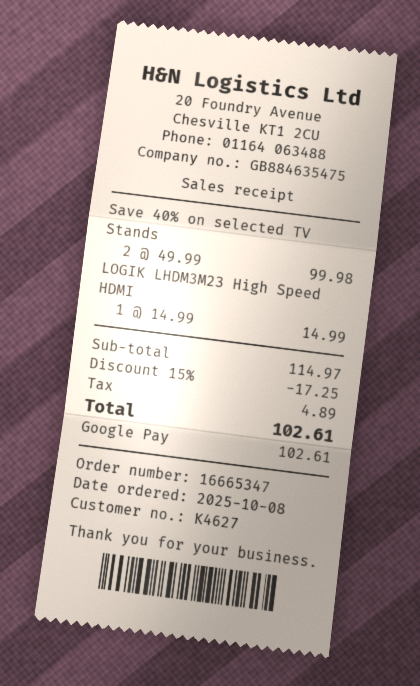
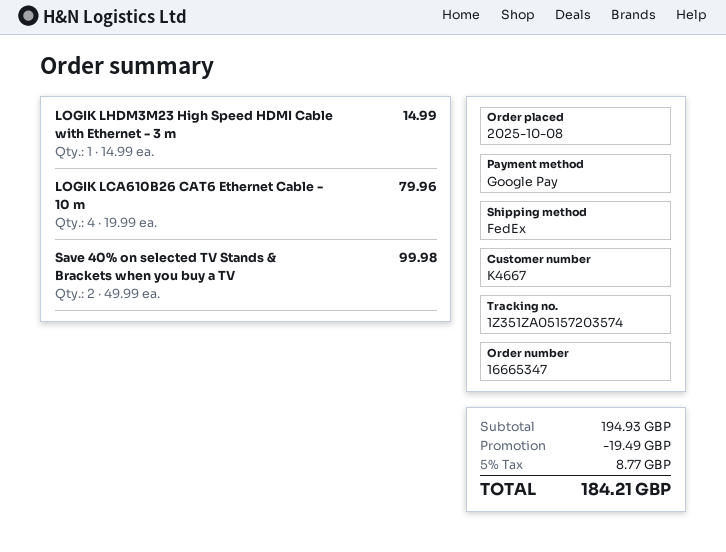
customer number: K4627 -> K4667
LOGIK LCA610B26 CAT6 Ethernet Cable - 10 m: none -> 4 x 19.99 = 79.96
subtotal: 114.97 -> 194.93
discount: 17.25 -> 19.49
tax: 4.89 -> 8.77
total: 102.61 -> 184.21

